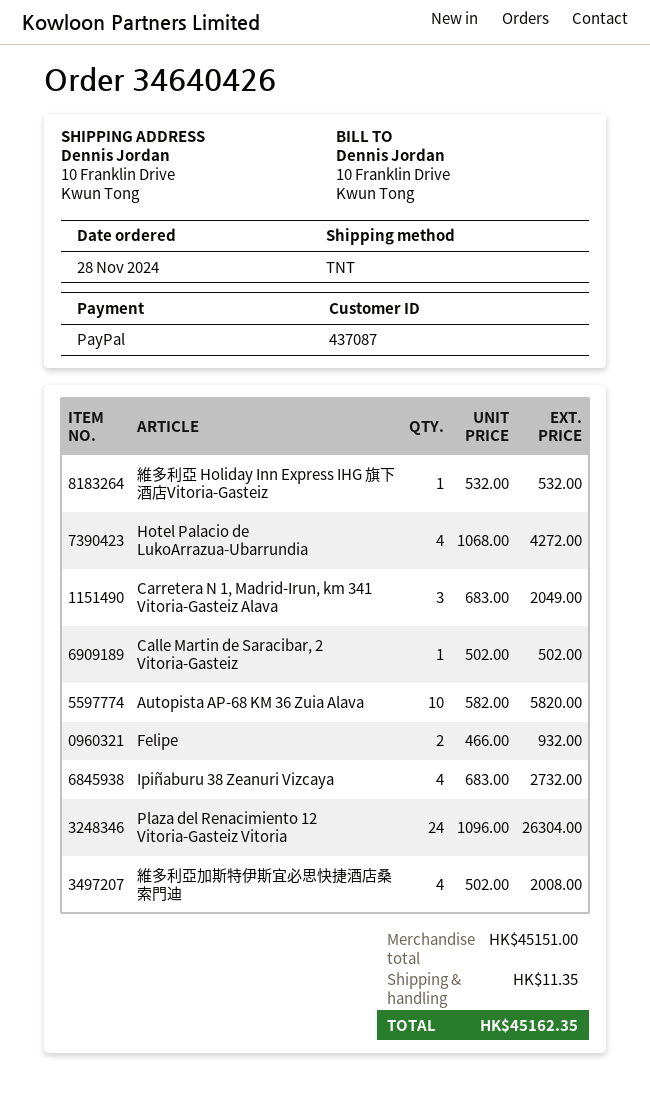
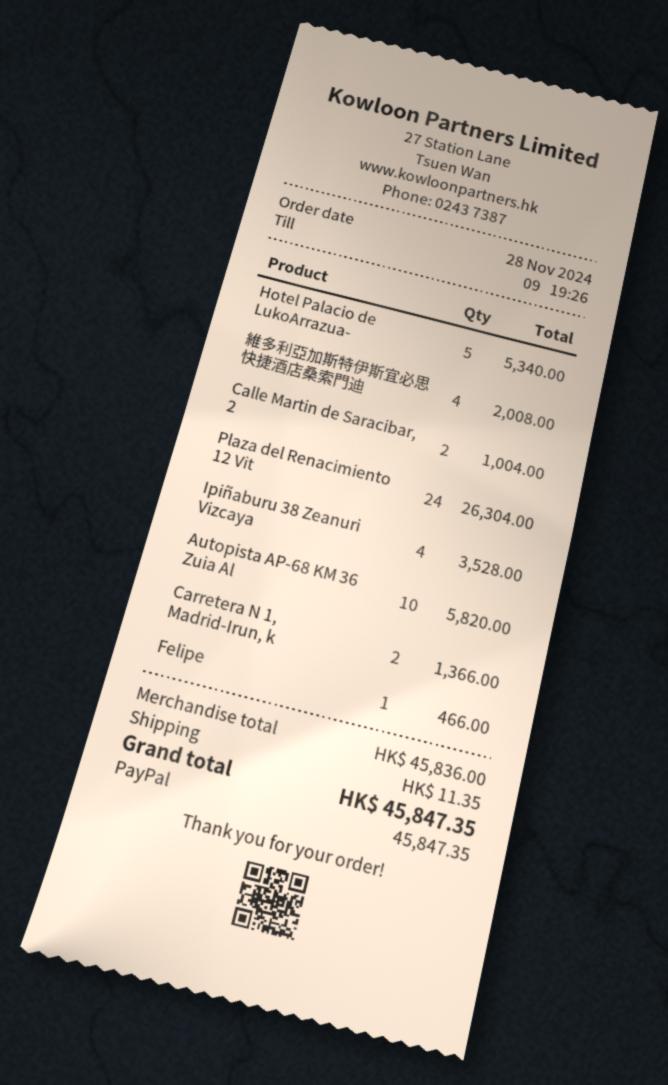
維多利亞 Holiday Inn Express IHG 旗下酒店Vitoria-Gasteiz: 1 for 532.00 -> none
Hotel Palacio de LukoArrazua-Ubarrundia: 4 for 4272.00 -> 5 for 5340.00
Carretera N 1, Madrid-Irun, km 341 Vitoria-Gasteiz Alava: 3 for 2049.00 -> 2 for 1366.00
Calle Martin de Saracibar, 2 Vitoria-Gasteiz: 1 for 502.00 -> 2 for 1004.00
Felipe: 2 for 932.00 -> 1 for 466.00
Ipiñaburu 38 Zeanuri Vizcaya: 4 for 2732.00 -> 4 for 3528.00
subtotal: 45151.00 -> 45836.00
total: 45162.35 -> 45847.35

